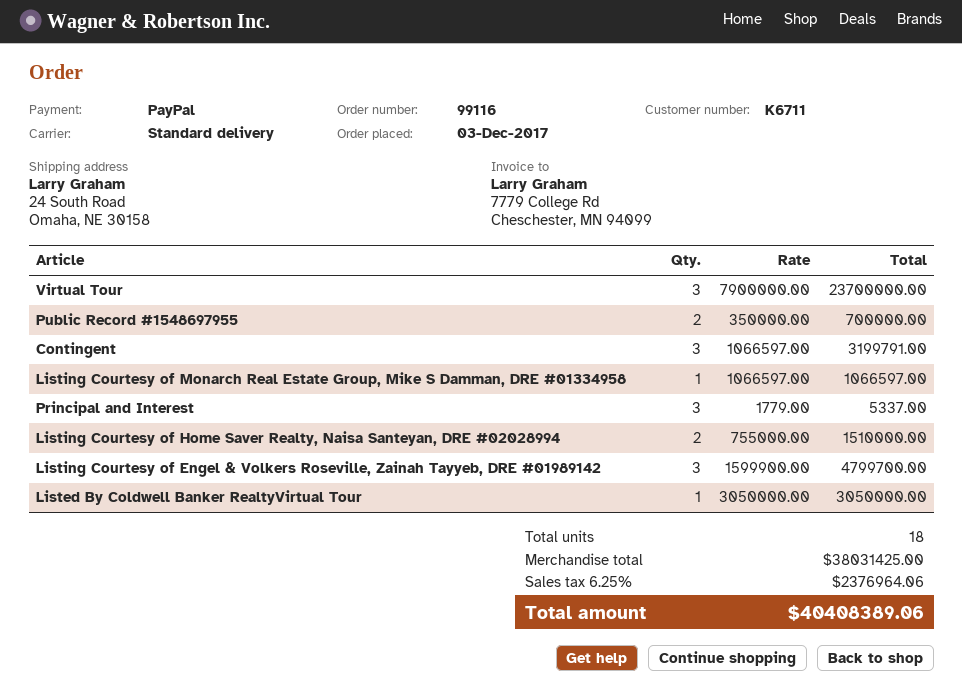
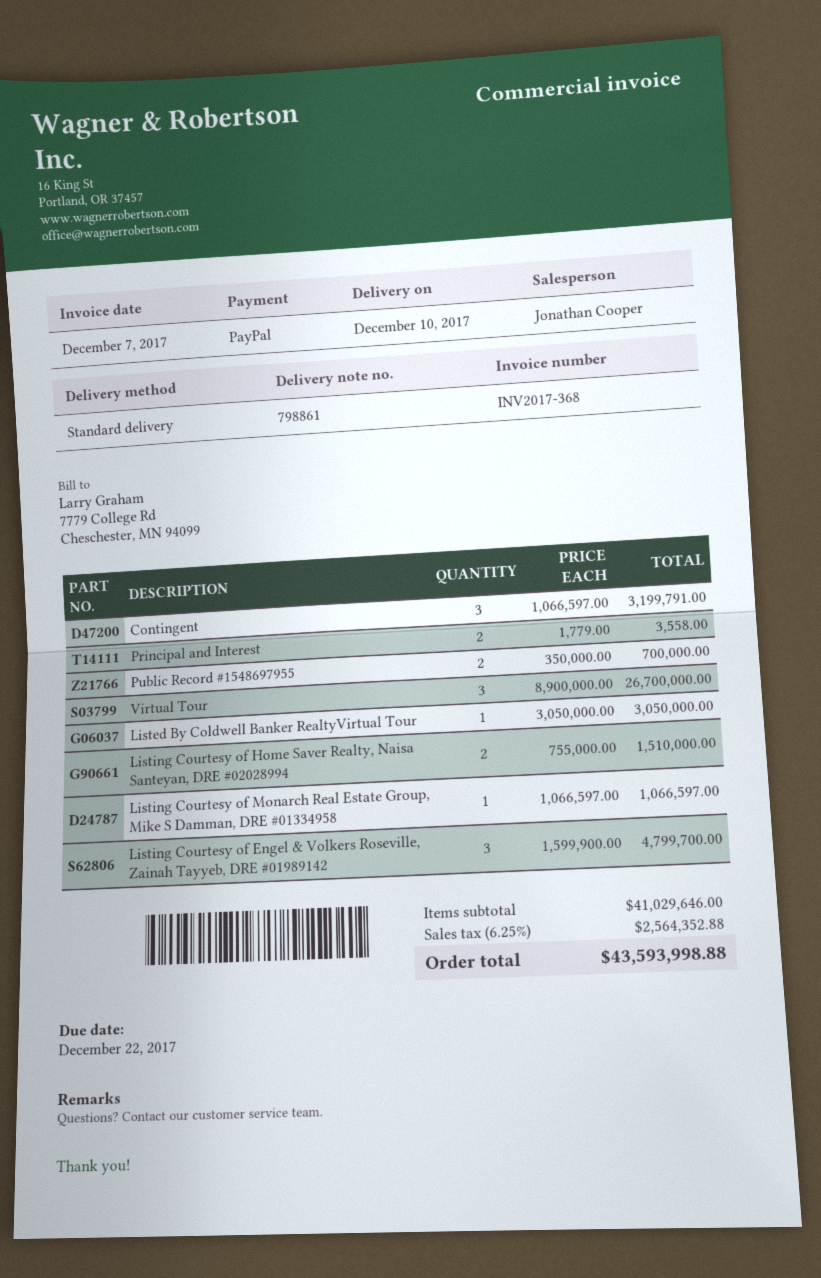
Virtual Tour: 3 x 7900000.00 = 23700000.00 -> 3 x 8900000.00 = 26700000.00
Principal and Interest: 3 x 1779.00 = 5337.00 -> 2 x 1779.00 = 3558.00
subtotal: 38031425.00 -> 41029646.00
tax: 6.25% = 2376964.06 -> 6.25% = 2564352.88
total: 40408389.06 -> 43593998.88

